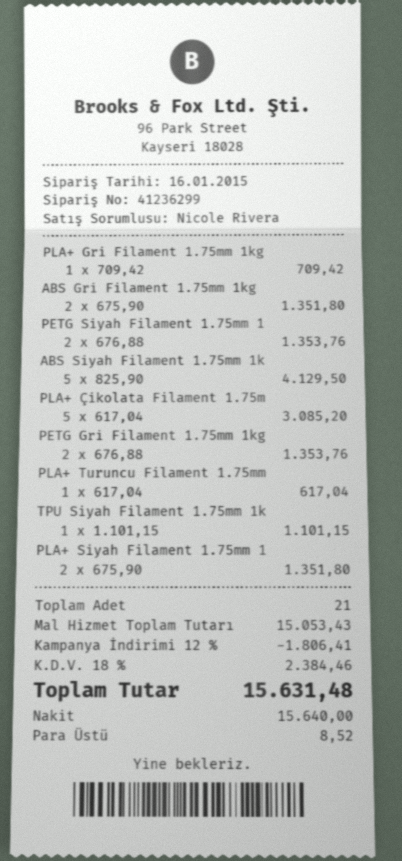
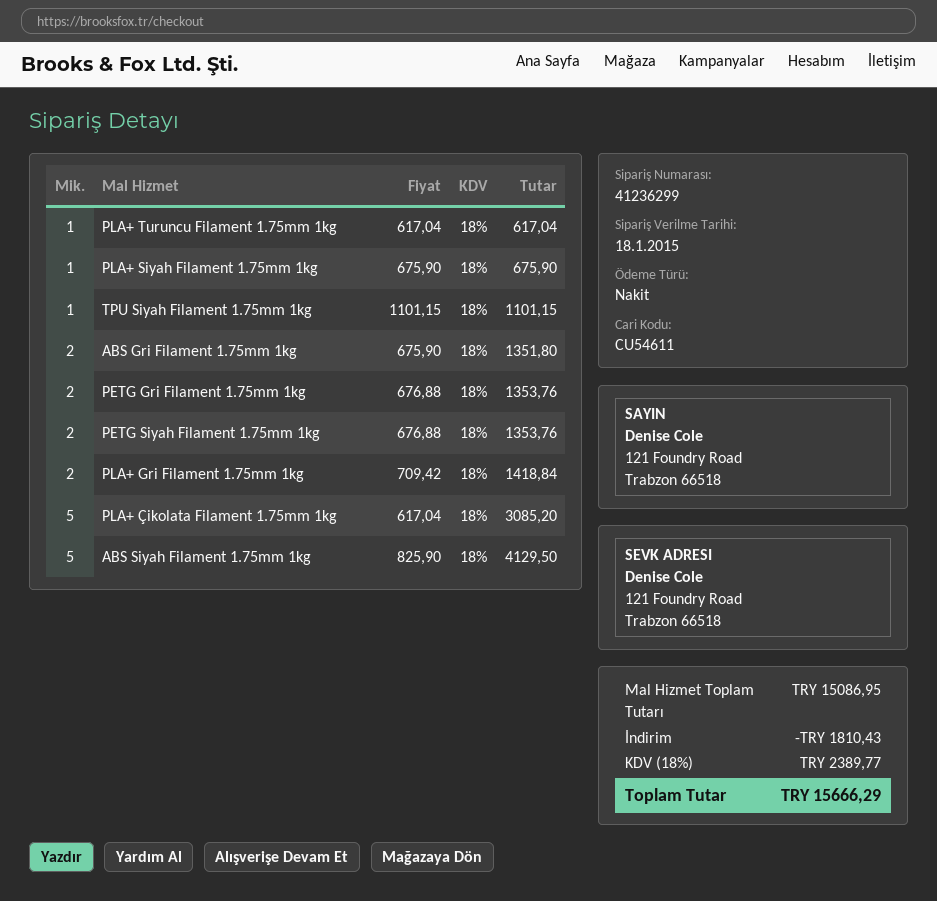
order date: 2015-01-16 -> 2015-01-18
PLA+ Gri Filament 1.75mm 1kg: 1 x 709.42 = 709.42 -> 2 x 709.42 = 1418.84
PLA+ Siyah Filament 1.75mm 1: 2 x 675.90 = 1351.80 -> 1 x 675.90 = 675.90
subtotal: 15053.43 -> 15086.95
discount: 1806.41 -> 1810.43
tax: 18% = 2384.46 -> 18% = 2389.77
total: 15631.48 -> 15666.29

